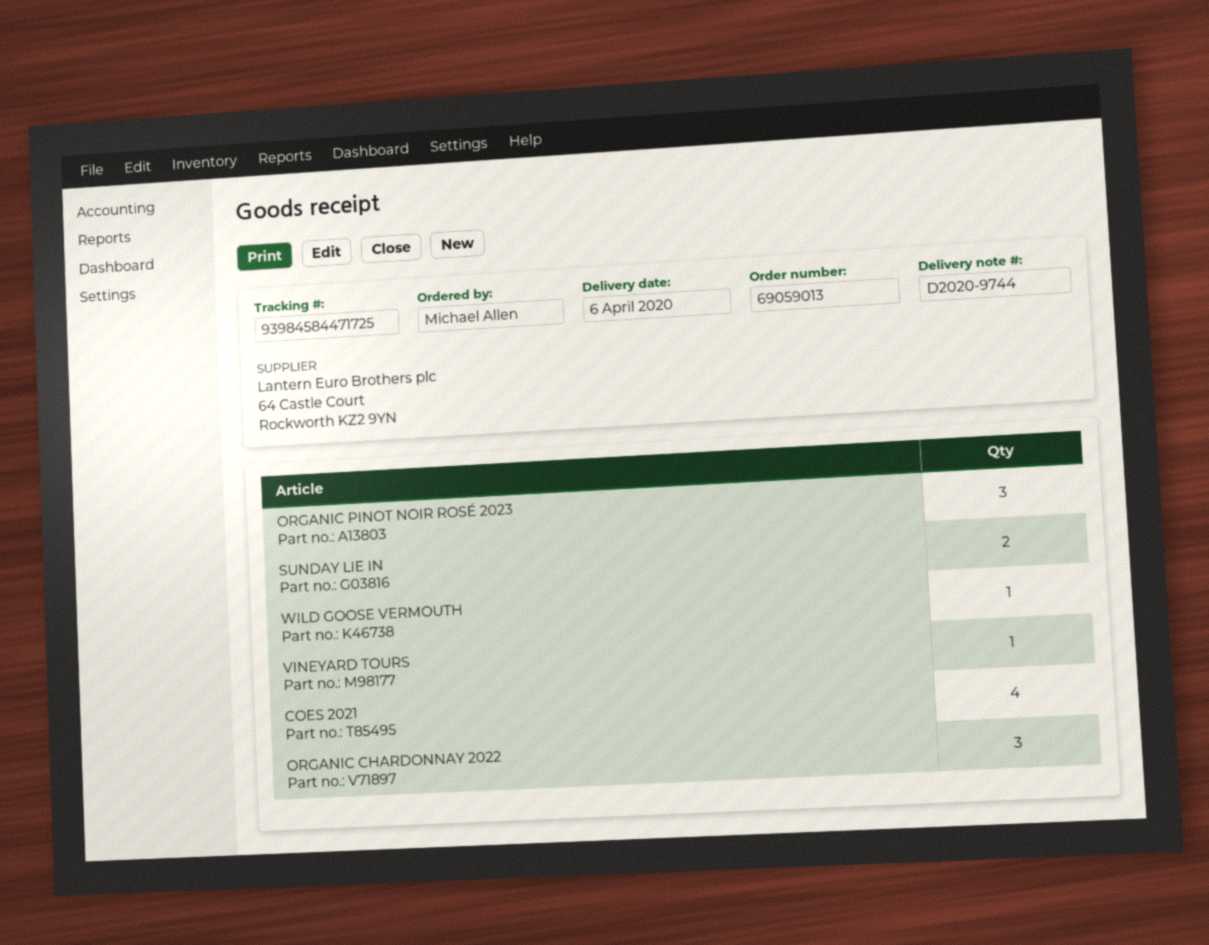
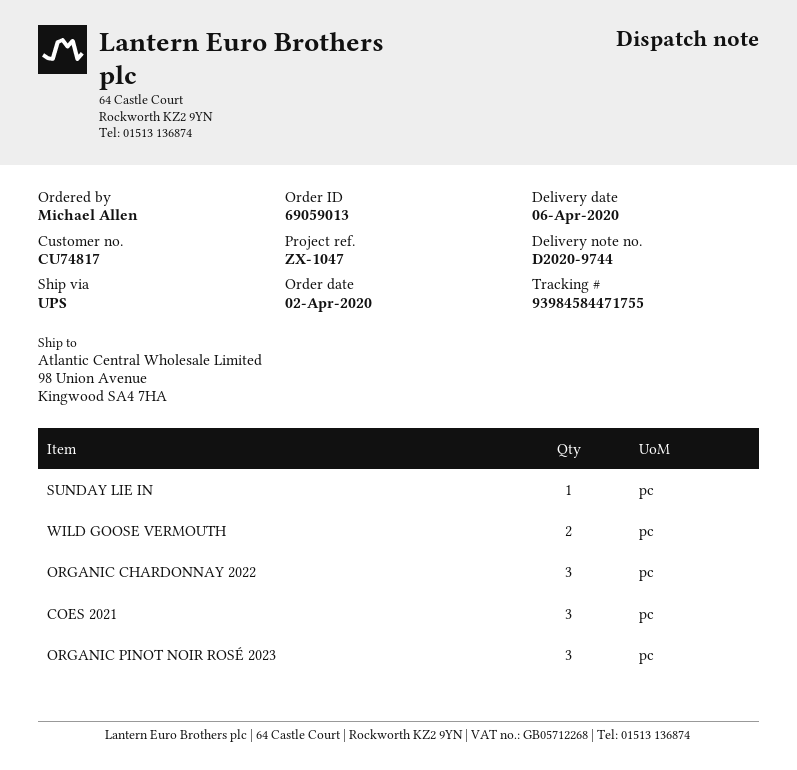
tracking number: 93984584471725 -> 93984584471755
SUNDAY LIE IN: 2 -> 1
WILD GOOSE VERMOUTH: 1 -> 2
VINEYARD TOURS: 1 -> none
COES 2021: 4 -> 3

